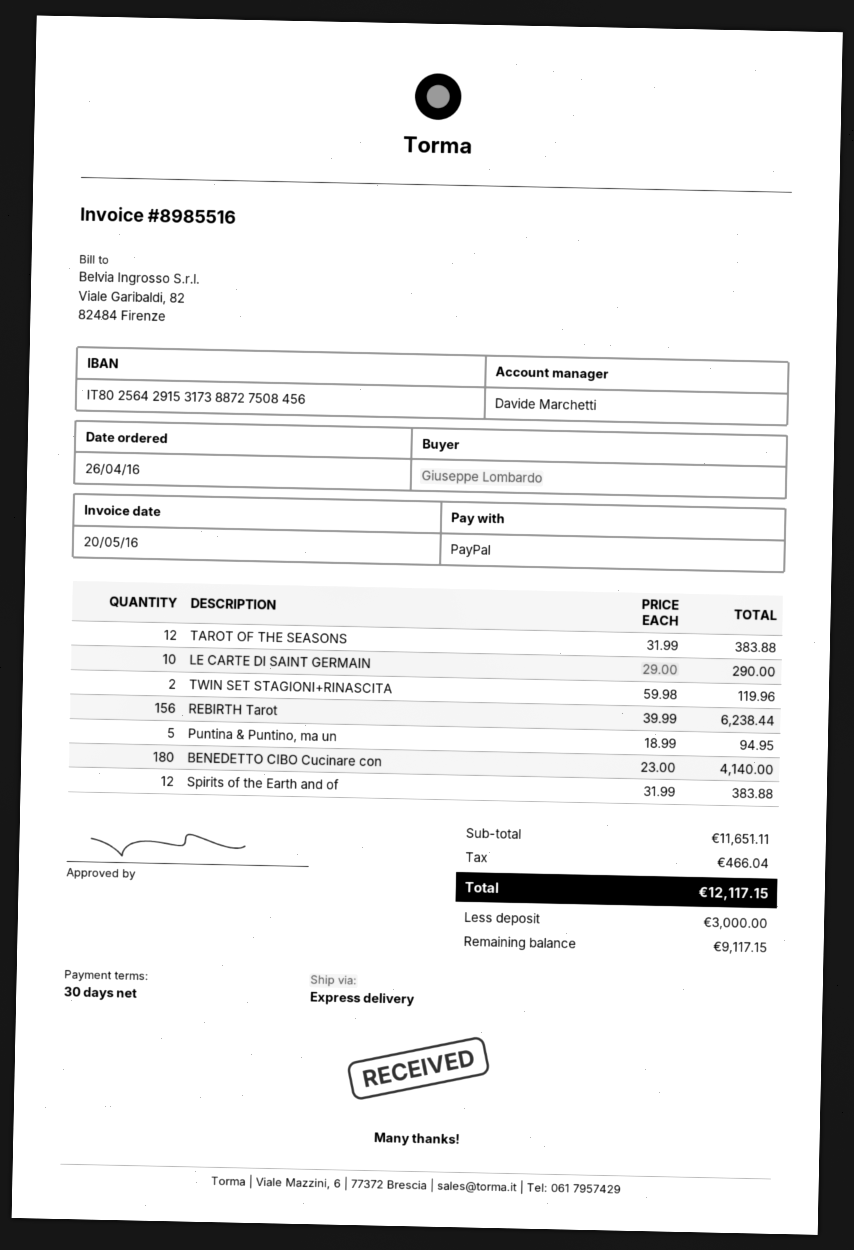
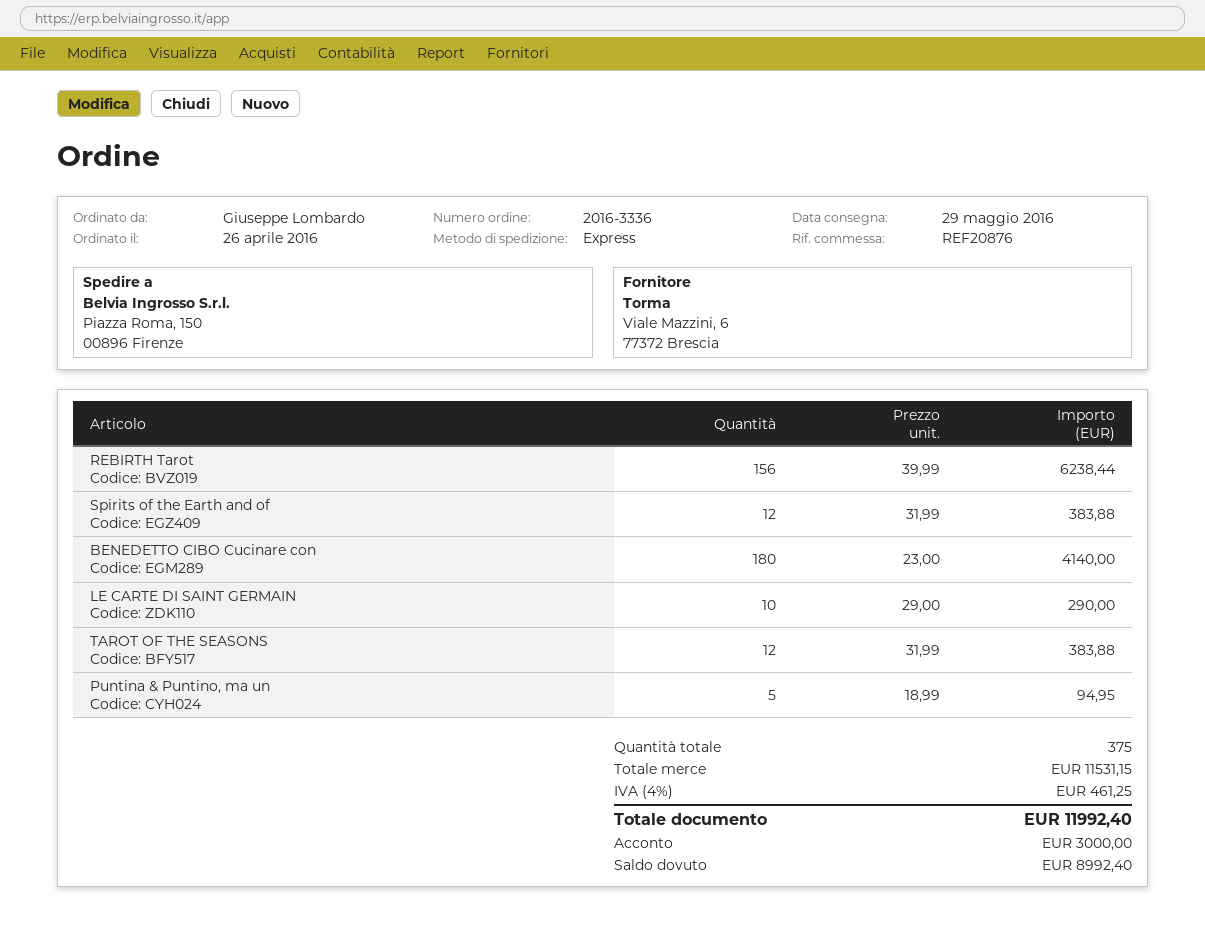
TWIN SET STAGIONI+RINASCITA: 2 x 59.98 = 119.96 -> none
subtotal: 11651.11 -> 11531.15
tax: 466.04 -> 461.25
total: 12117.15 -> 11992.40
balance: 9117.15 -> 8992.40

